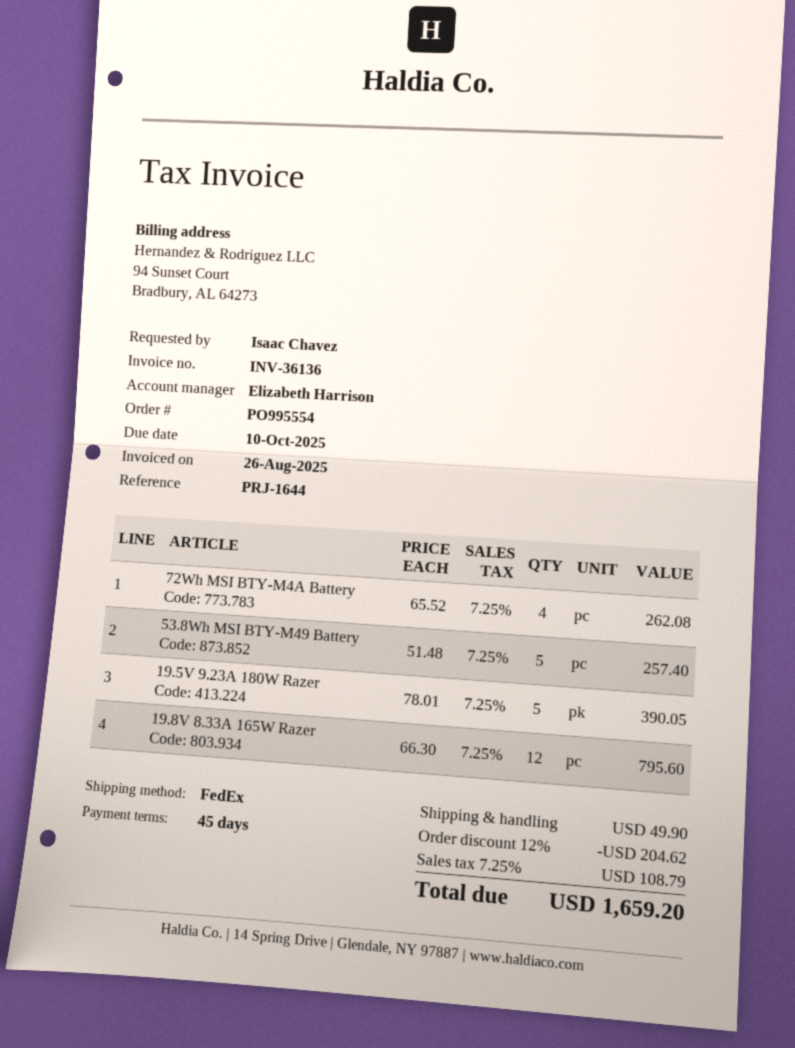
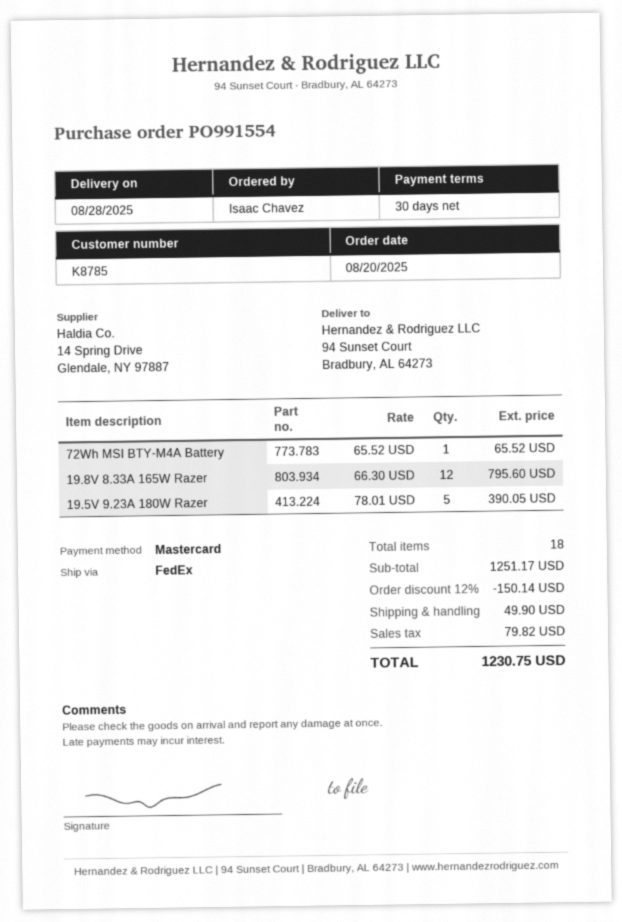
order number: PO995554 -> PO991554
payment terms: 45 days -> 30 days
72Wh MSI BTY-M4A Battery: 4 x 65.52 = 262.08 -> 1 x 65.52 = 65.52
53.8Wh MSI BTY-M49 Battery: 5 x 51.48 = 257.40 -> none
discount: 12% = 204.62 -> 12% = 150.14
tax: 108.79 -> 79.82
total: 1659.20 -> 1230.75

